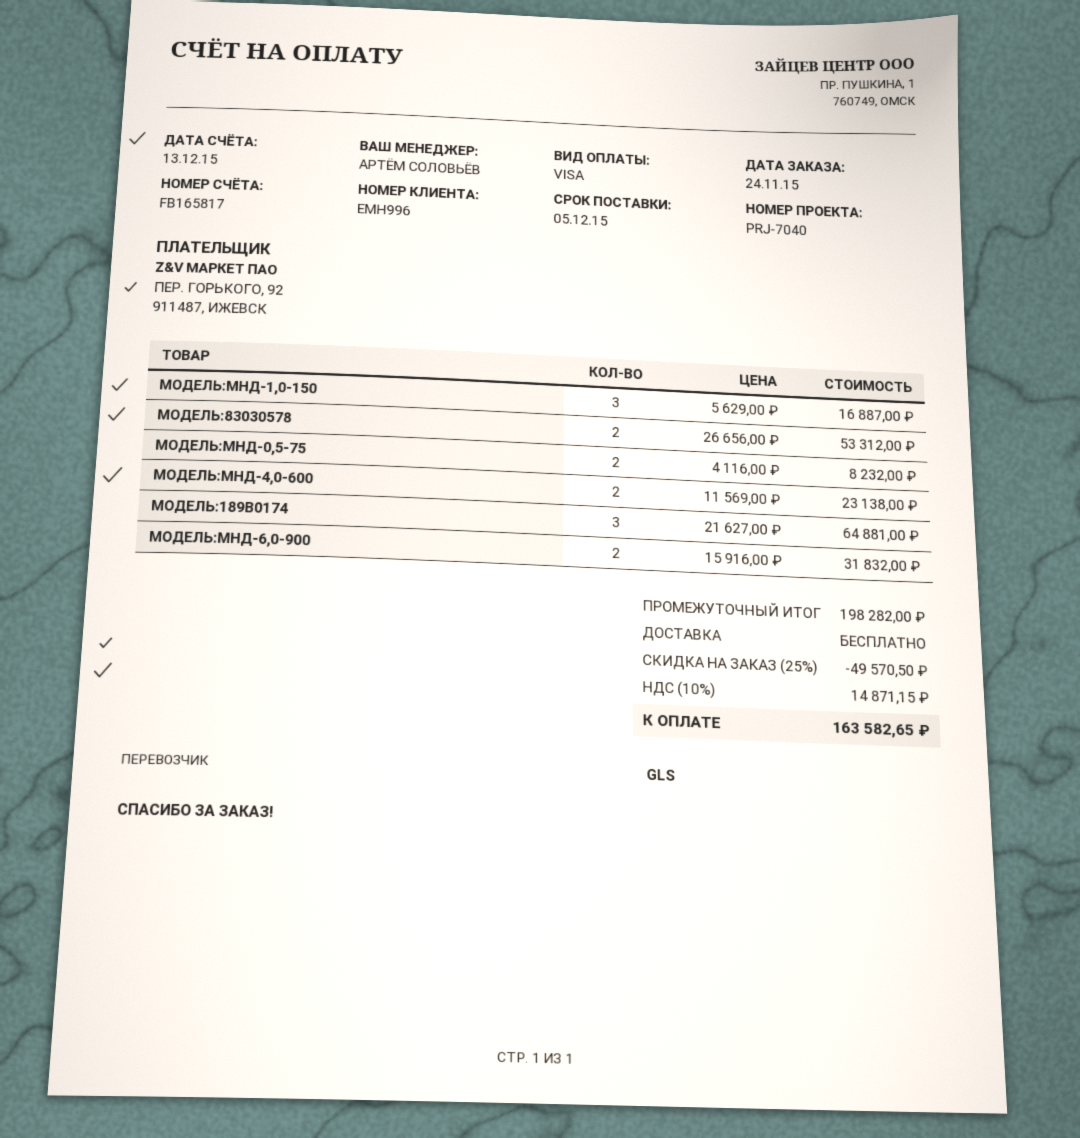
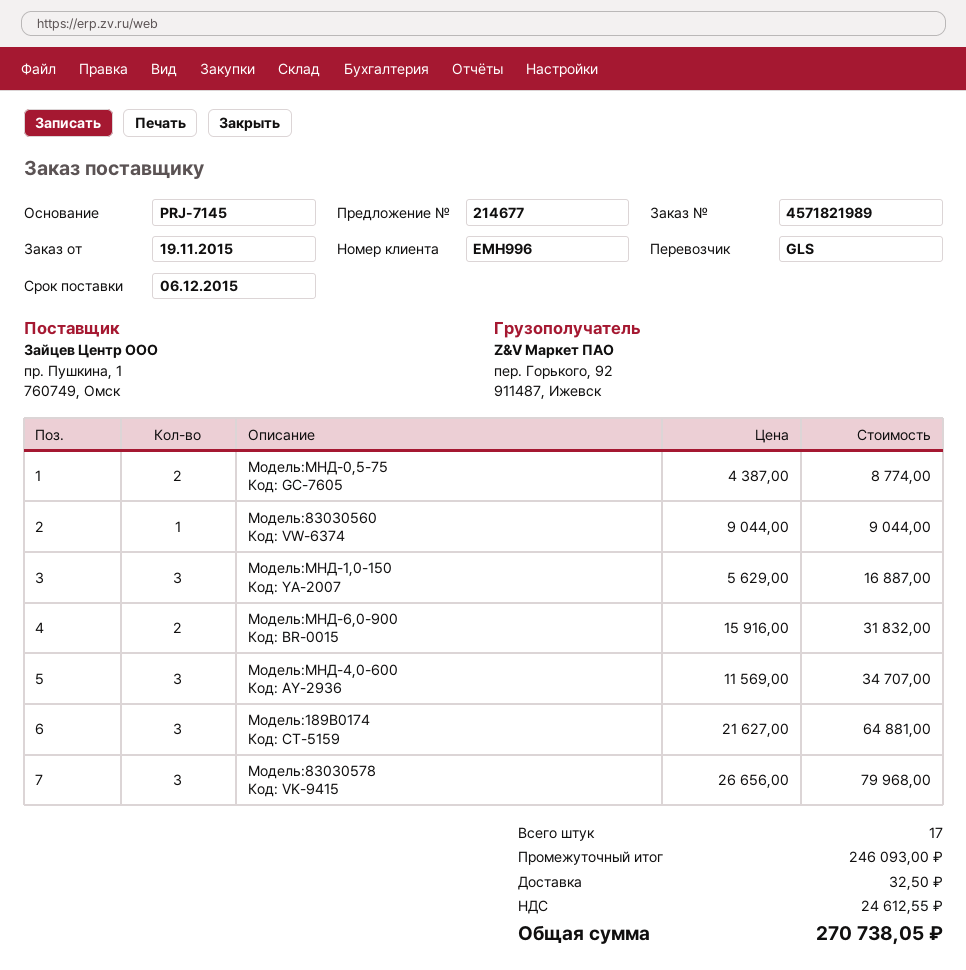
order date: 2015-11-24 -> 2015-11-19
delivery date: 2015-12-05 -> 2015-12-06
reference: PRJ-7040 -> PRJ-7145
МОДЕЛЬ:83030578: 2 x 26656.00 = 53312.00 -> 3 x 26656.00 = 79968.00
МОДЕЛЬ:МНД-0,5-75: 2 x 4116.00 = 8232.00 -> 2 x 4387.00 = 8774.00
МОДЕЛЬ:МНД-4,0-600: 2 x 11569.00 = 23138.00 -> 3 x 11569.00 = 34707.00
Модель:83030560: none -> 1 x 9044.00 = 9044.00
subtotal: 198282.00 -> 246093.00
discount: 25% = 49570.50 -> none
shipping: 0.00 -> 32.50
tax: 14871.15 -> 24612.55
total: 163582.65 -> 270738.05

